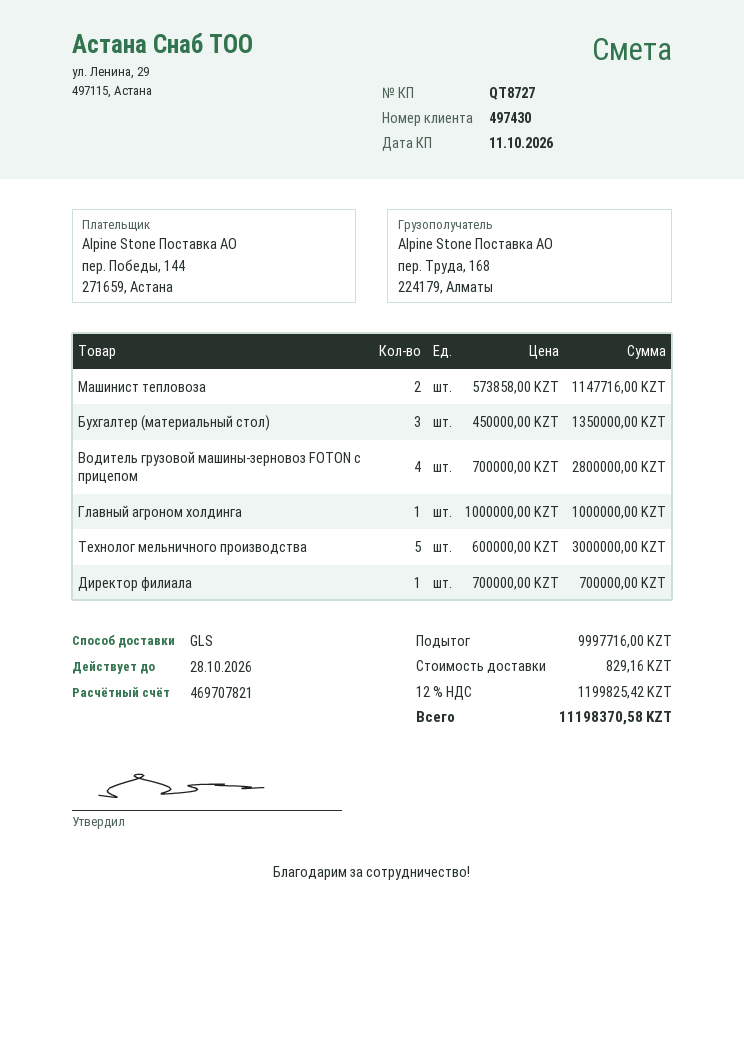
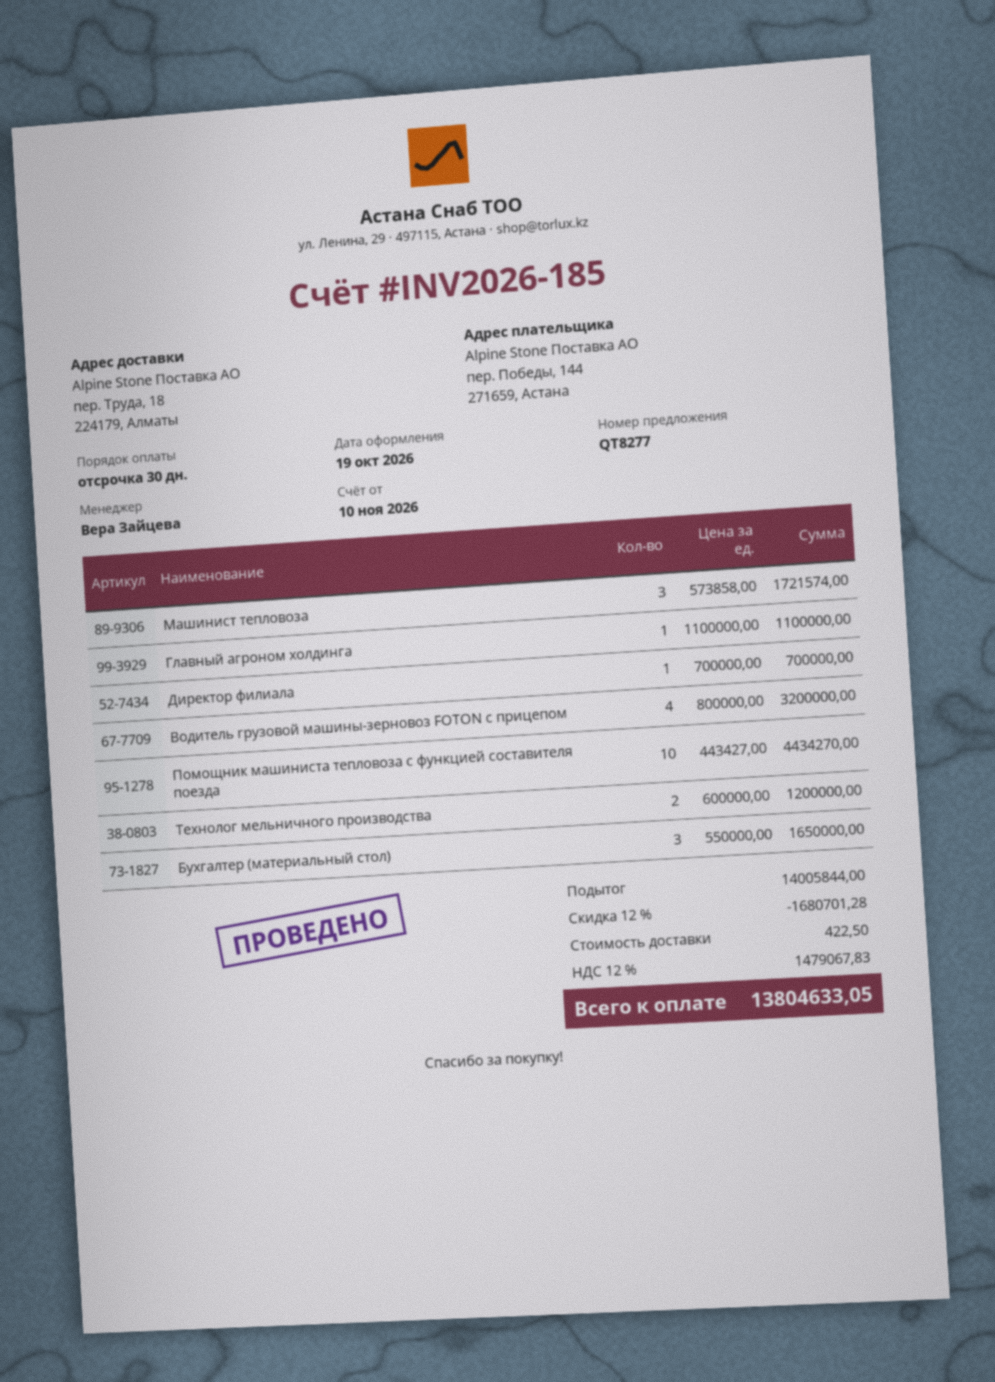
quote number: QT8727 -> QT8277
ship to: пер. Труда, 168, 224179, Алматы -> пер. Труда, 18, 224179, Алматы
Машинист тепловоза: 2 x 573858.00 = 1147716.00 -> 3 x 573858.00 = 1721574.00
Бухгалтер (материальный стол): 3 x 450000.00 = 1350000.00 -> 3 x 550000.00 = 1650000.00
Водитель грузовой машины-зерновоз FOTON с прицепом: 4 x 700000.00 = 2800000.00 -> 4 x 800000.00 = 3200000.00
Главный агроном холдинга: 1 x 1000000.00 = 1000000.00 -> 1 x 1100000.00 = 1100000.00
Технолог мельничного производства: 5 x 600000.00 = 3000000.00 -> 2 x 600000.00 = 1200000.00
Помощник машиниста тепловоза с функцией составителя поезда: none -> 10 x 443427.00 = 4434270.00
subtotal: 9997716.00 -> 14005844.00
discount: none -> 12% = 1680701.28
shipping: 829.16 -> 422.50
tax: 12% = 1199825.42 -> 12% = 1479067.83
total: 11198370.58 -> 13804633.05

